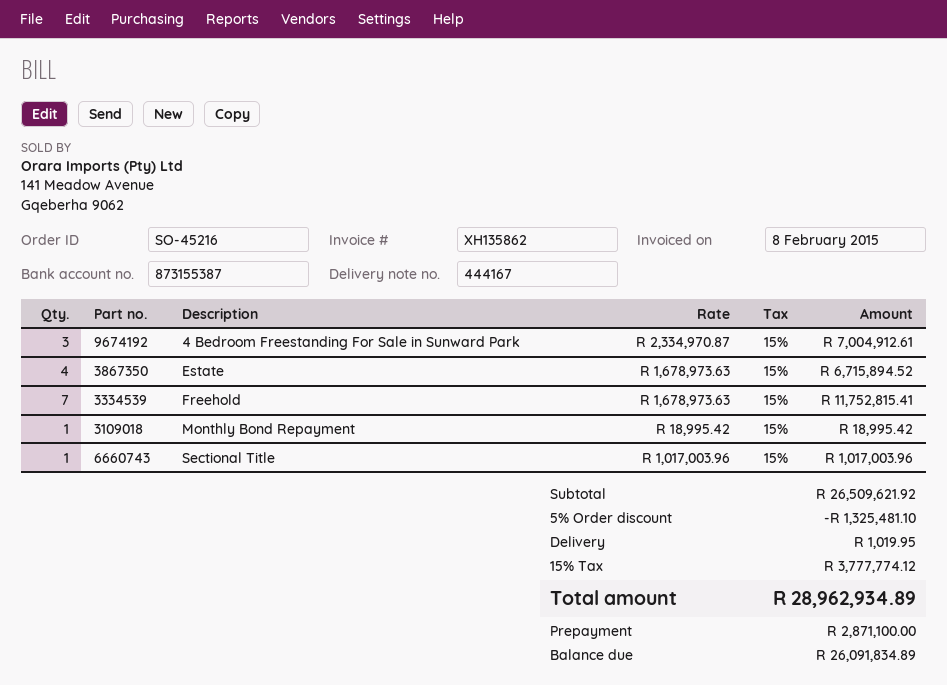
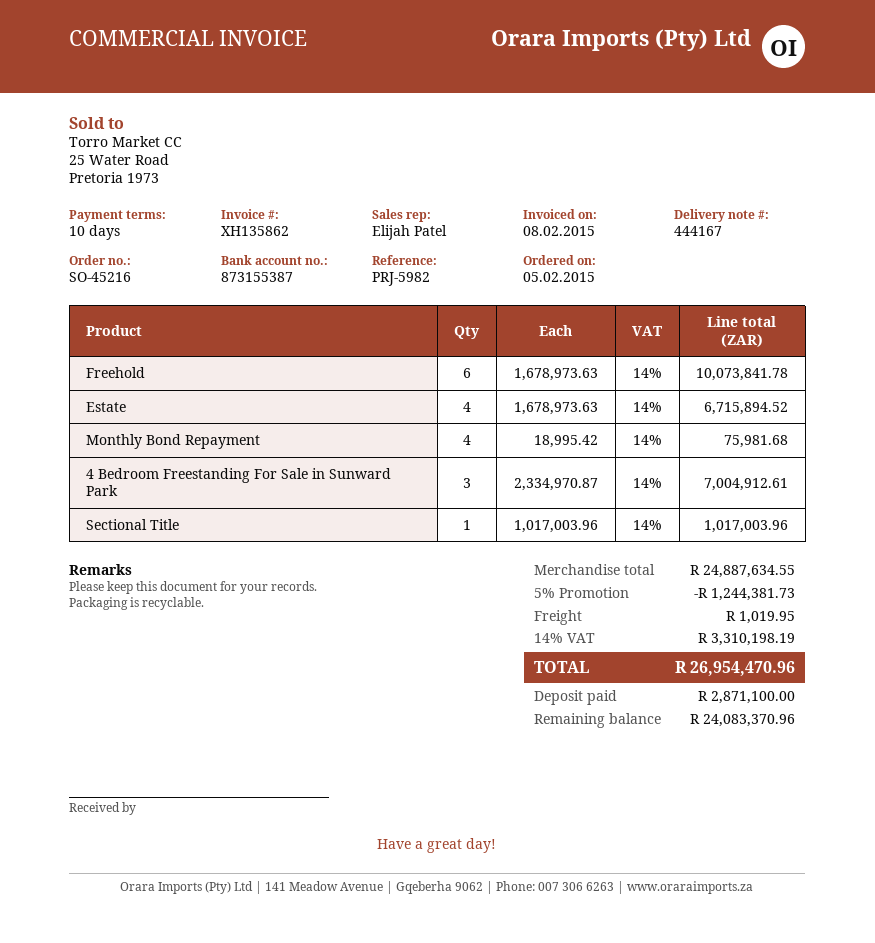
Freehold: 7 x 1678973.63 = 11752815.41 -> 6 x 1678973.63 = 10073841.78
Monthly Bond Repayment: 1 x 18995.42 = 18995.42 -> 4 x 18995.42 = 75981.68
subtotal: 26509621.92 -> 24887634.55
discount: 5% = 1325481.10 -> 5% = 1244381.73
tax: 15% = 3777774.12 -> 14% = 3310198.19
total: 28962934.89 -> 26954470.96
balance: 26091834.89 -> 24083370.96

